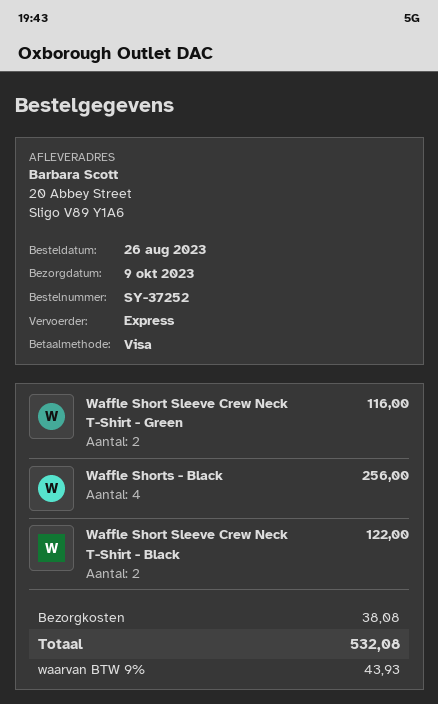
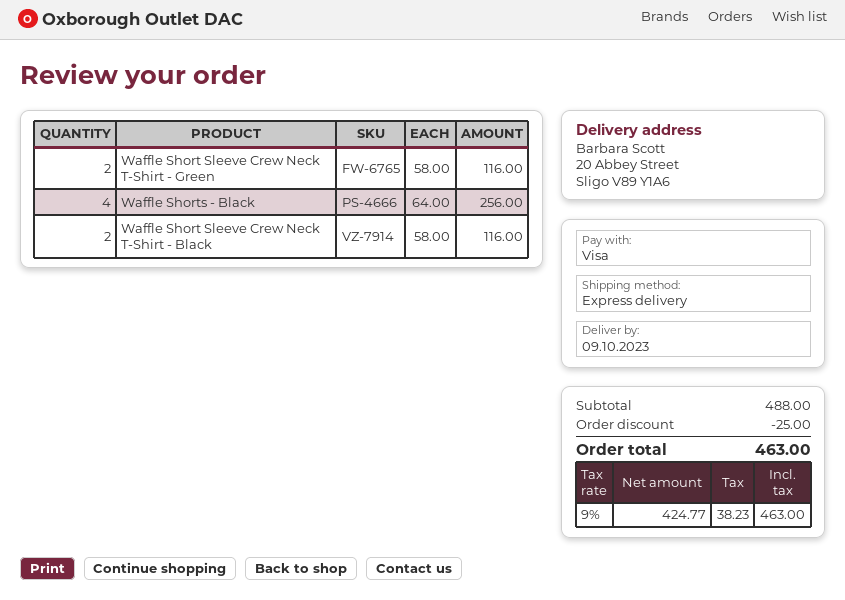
Waffle Short Sleeve Crew Neck T-Shirt - Black: 2 for 122.00 -> 2 for 116.00
discount: none -> 25.00
shipping: 38.08 -> none
tax: 9% = 43.93 -> 9% = 38.23
total: 532.08 -> 463.00

